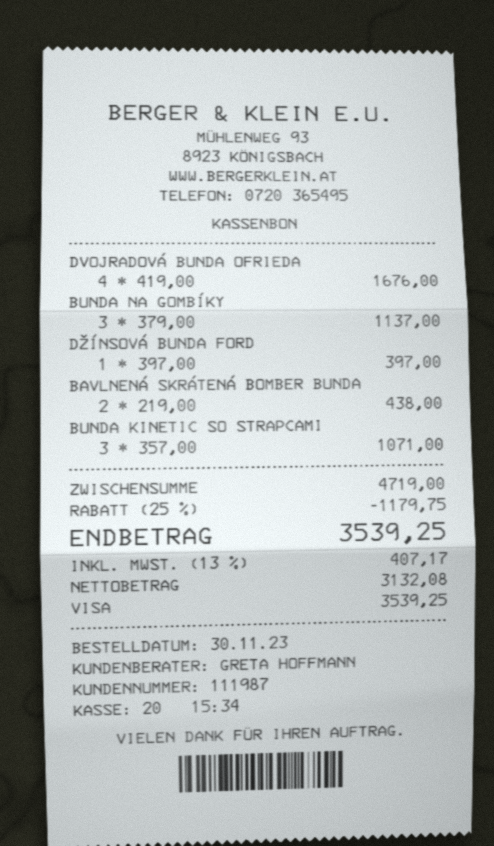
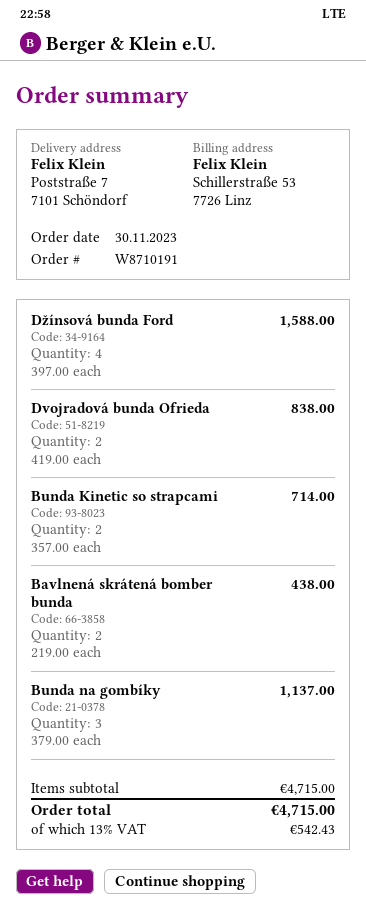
DVOJRADOVÁ BUNDA OFRIEDA: 4 x 419.00 = 1676.00 -> 2 x 419.00 = 838.00
DŽÍNSOVÁ BUNDA FORD: 1 x 397.00 = 397.00 -> 4 x 397.00 = 1588.00
BUNDA KINETIC SO STRAPCAMI: 3 x 357.00 = 1071.00 -> 2 x 357.00 = 714.00
subtotal: 4719.00 -> 4715.00
discount: 25% = 1179.75 -> none
tax: 13% = 407.17 -> 13% = 542.43
total: 3539.25 -> 4715.00

